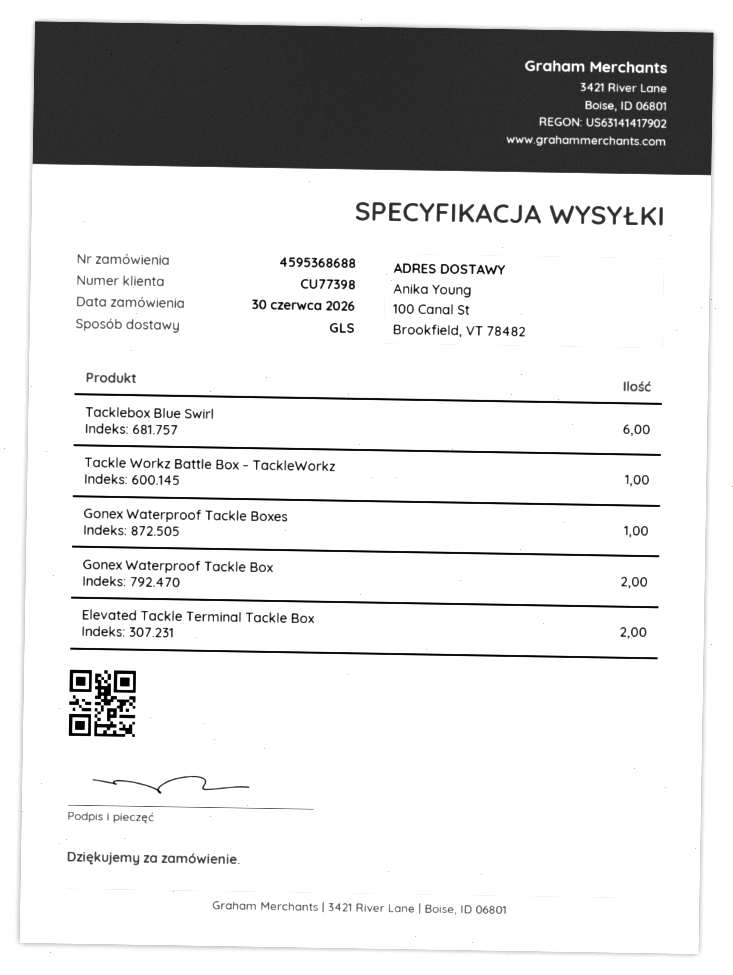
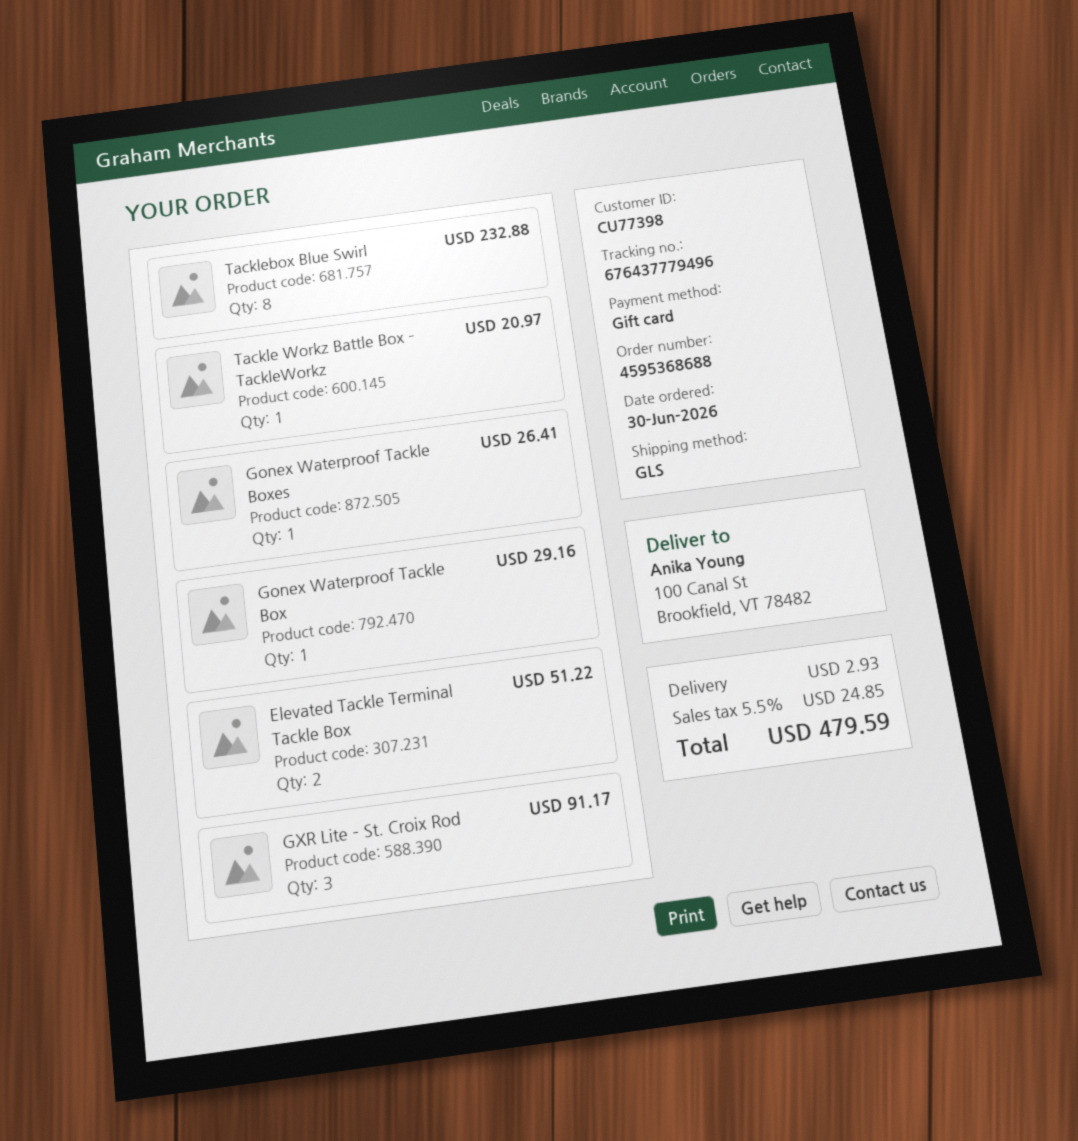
Tacklebox Blue Swirl: 6 -> 8
Gonex Waterproof Tackle Box: 2 -> 1
GXR Lite – St. Croix Rod: none -> 3

